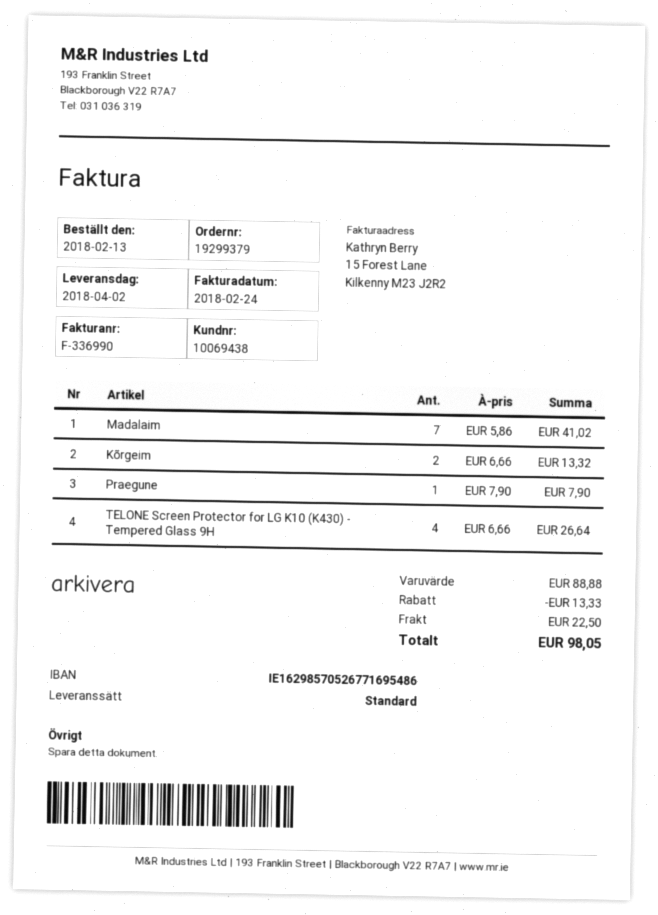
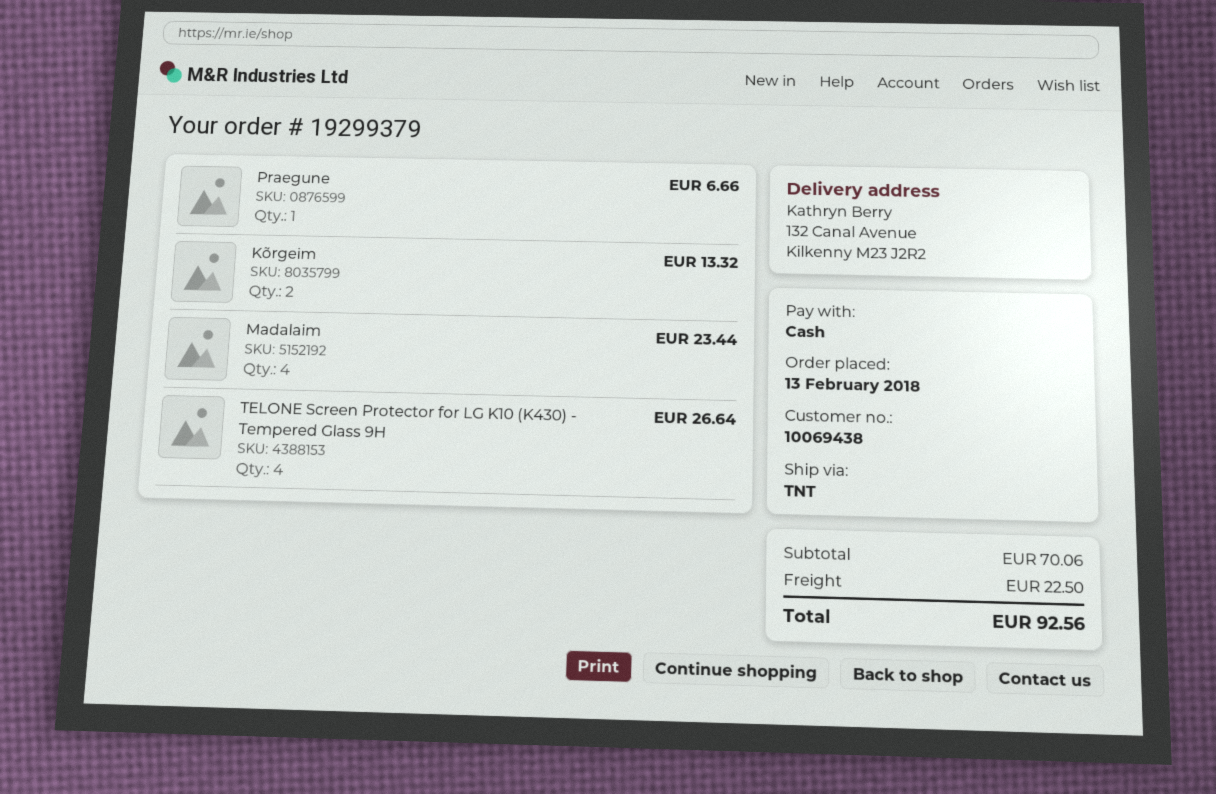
shipping method: standard -> TNT
Madalaim: 7 for 41.02 -> 4 for 23.44
Praegune: 1 for 7.90 -> 1 for 6.66
subtotal: 88.88 -> 70.06
discount: 13.33 -> none
total: 98.05 -> 92.56

